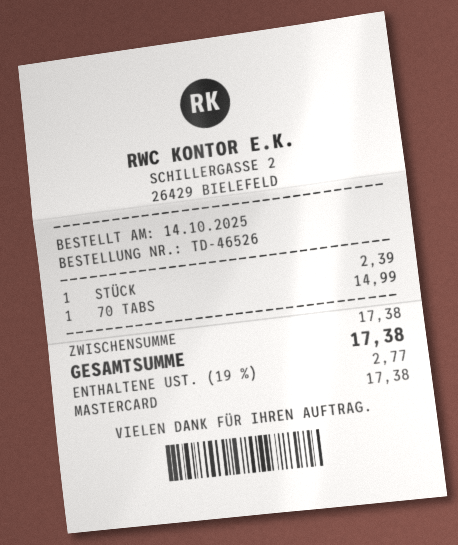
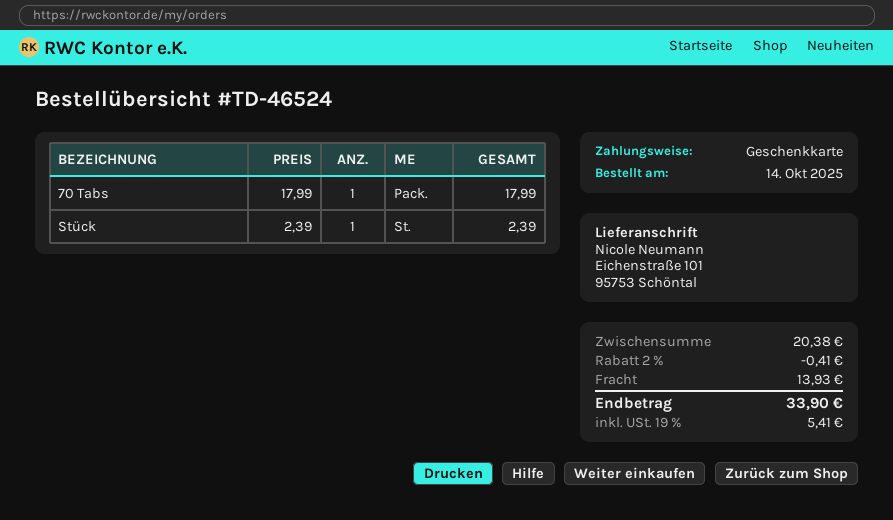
order number: TD-46526 -> TD-46524
payment method: Mastercard -> gift card
70 TABS: 1 x 14.99 = 14.99 -> 1 x 17.99 = 17.99
subtotal: 17.38 -> 20.38
discount: none -> 2% = 0.41
shipping: none -> 13.93
tax: 19% = 2.77 -> 19% = 5.41
total: 17.38 -> 33.90

